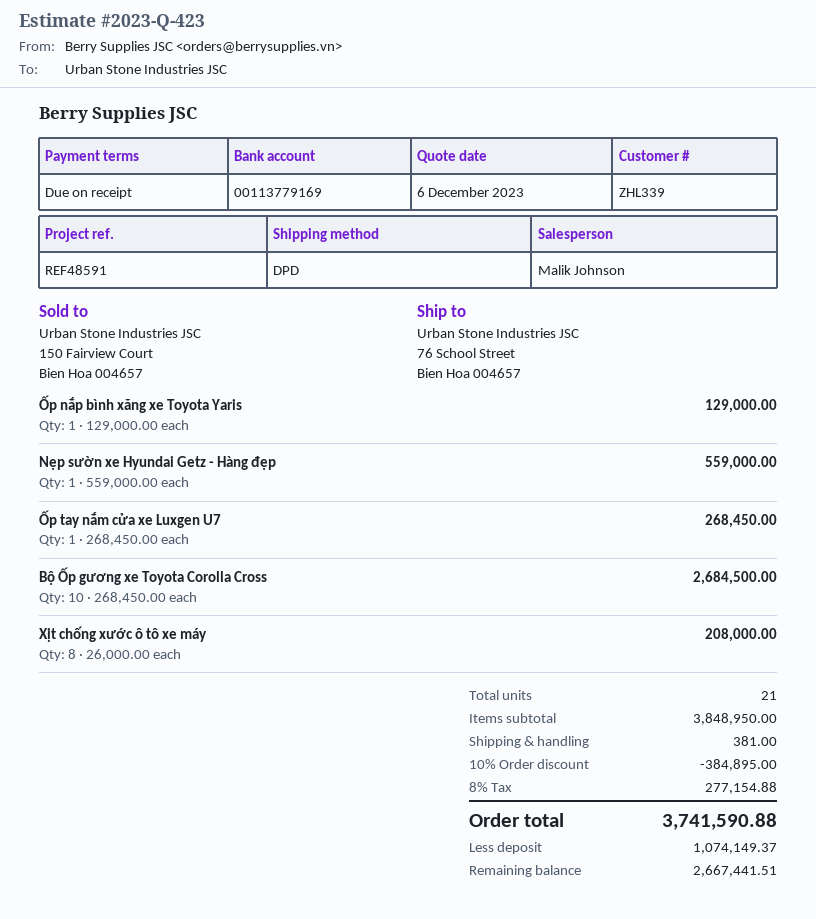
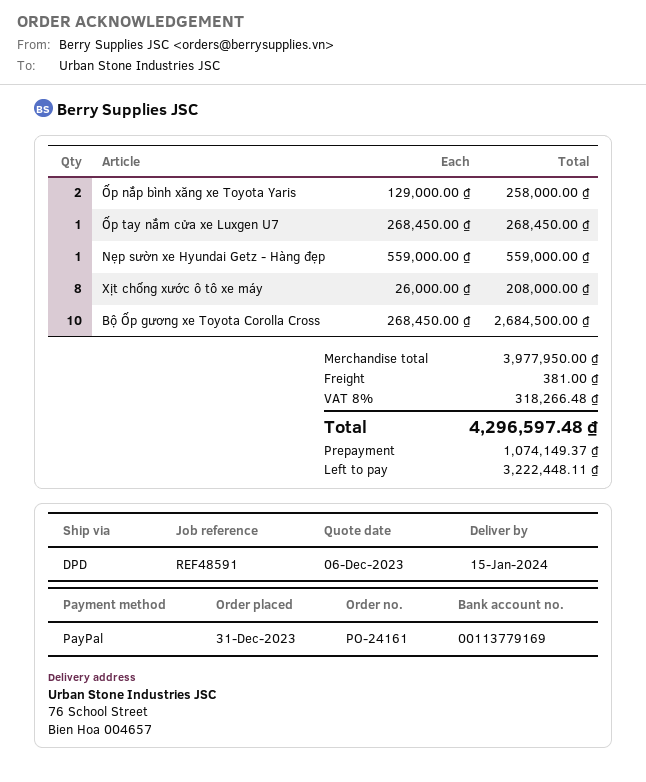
Ốp nắp bình xăng xe Toyota Yaris: 1 x 129000.00 = 129000.00 -> 2 x 129000.00 = 258000.00
subtotal: 3848950.00 -> 3977950.00
discount: 10% = 384895.00 -> none
tax: 8% = 277154.88 -> 8% = 318266.48
total: 3741590.88 -> 4296597.48
balance: 2667441.51 -> 3222448.11

